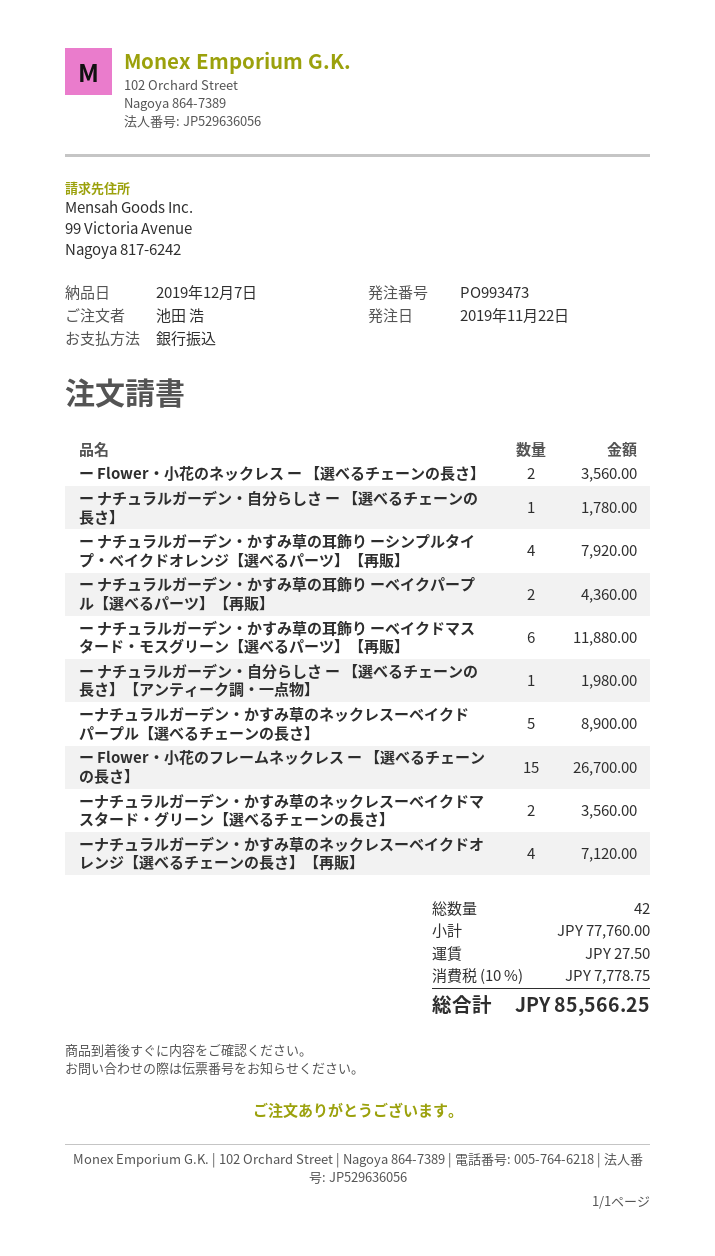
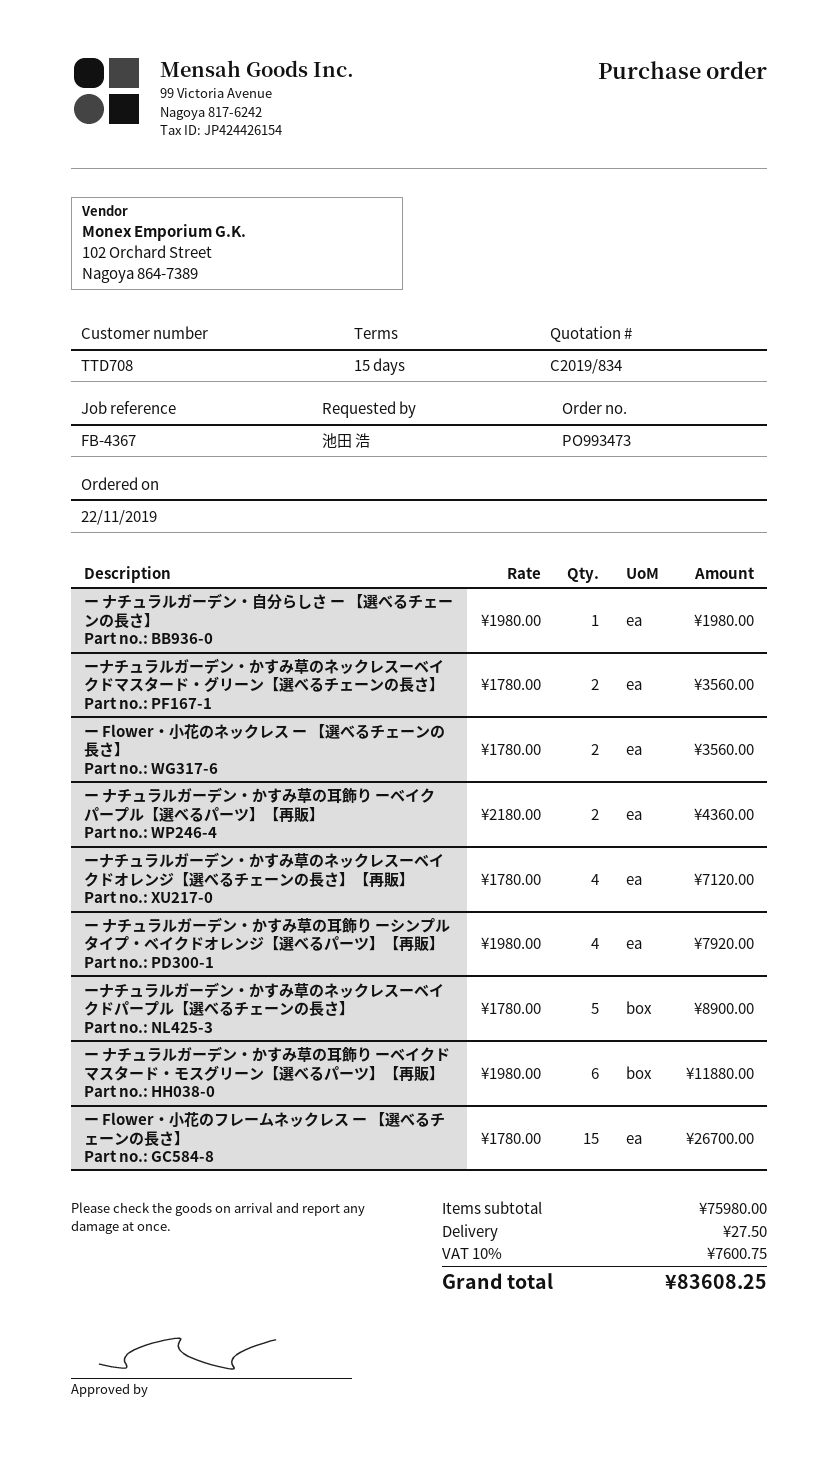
ー ナチュラルガーデン・自分らしさ ー 【選べるチェーンの長さ】: 1 for 1780.00 -> 1 for 1980.00
ー ナチュラルガーデン・自分らしさ ー 【選べるチェーンの長さ】【アンティーク調・一点物】: 1 for 1980.00 -> none
subtotal: 77760.00 -> 75980.00
tax: 10% = 7778.75 -> 10% = 7600.75
total: 85566.25 -> 83608.25

